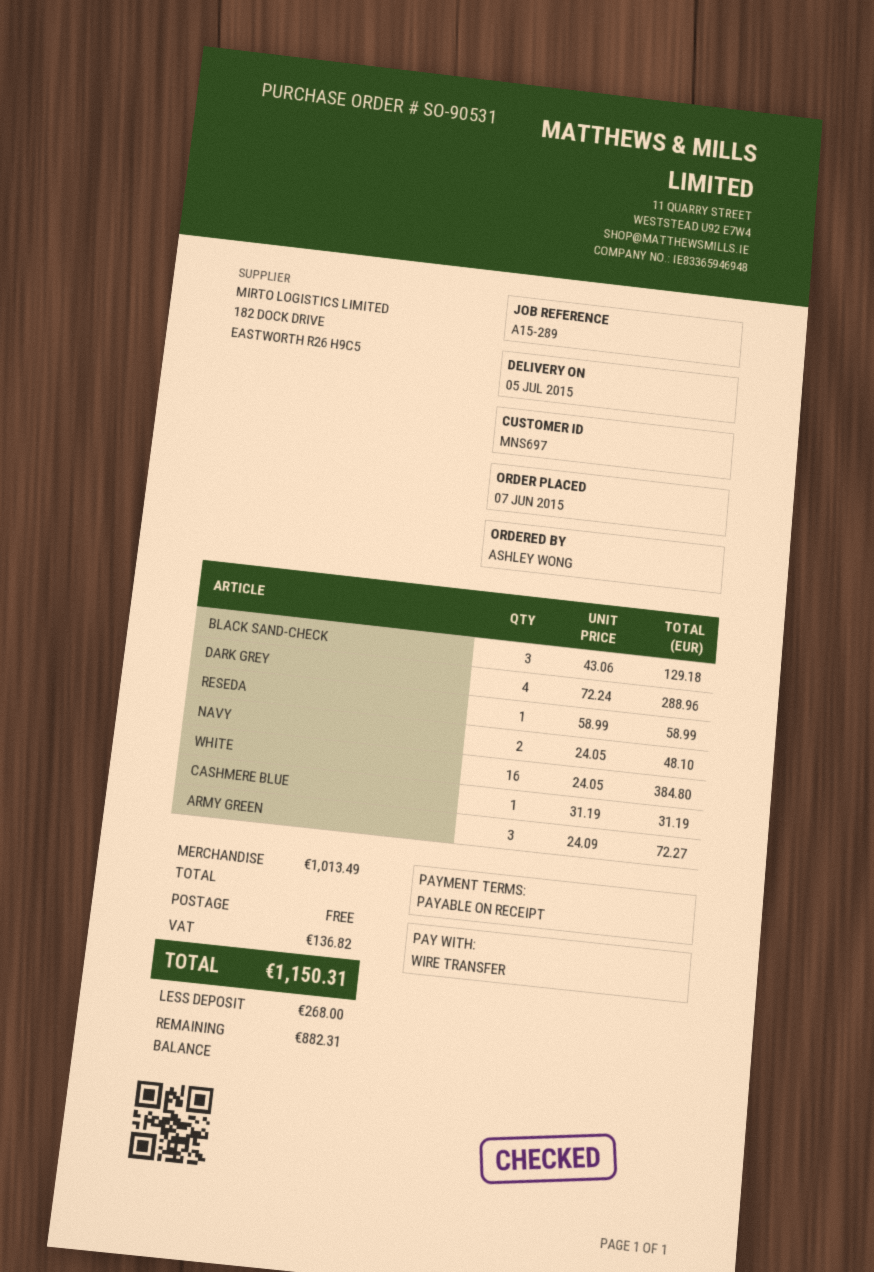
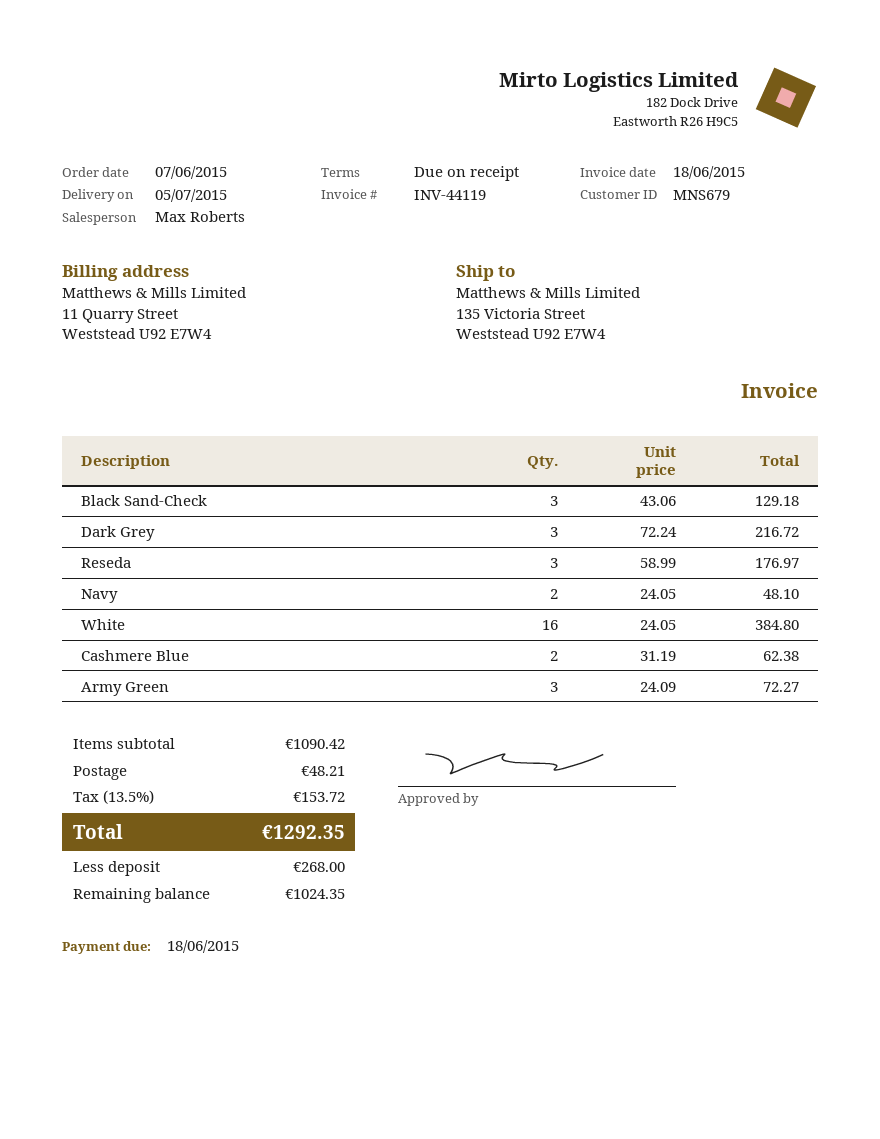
customer number: MNS697 -> MNS679
DARK GREY: 4 x 72.24 = 288.96 -> 3 x 72.24 = 216.72
RESEDA: 1 x 58.99 = 58.99 -> 3 x 58.99 = 176.97
CASHMERE BLUE: 1 x 31.19 = 31.19 -> 2 x 31.19 = 62.38
subtotal: 1013.49 -> 1090.42
shipping: 0.00 -> 48.21
tax: 136.82 -> 153.72
total: 1150.31 -> 1292.35
balance: 882.31 -> 1024.35

